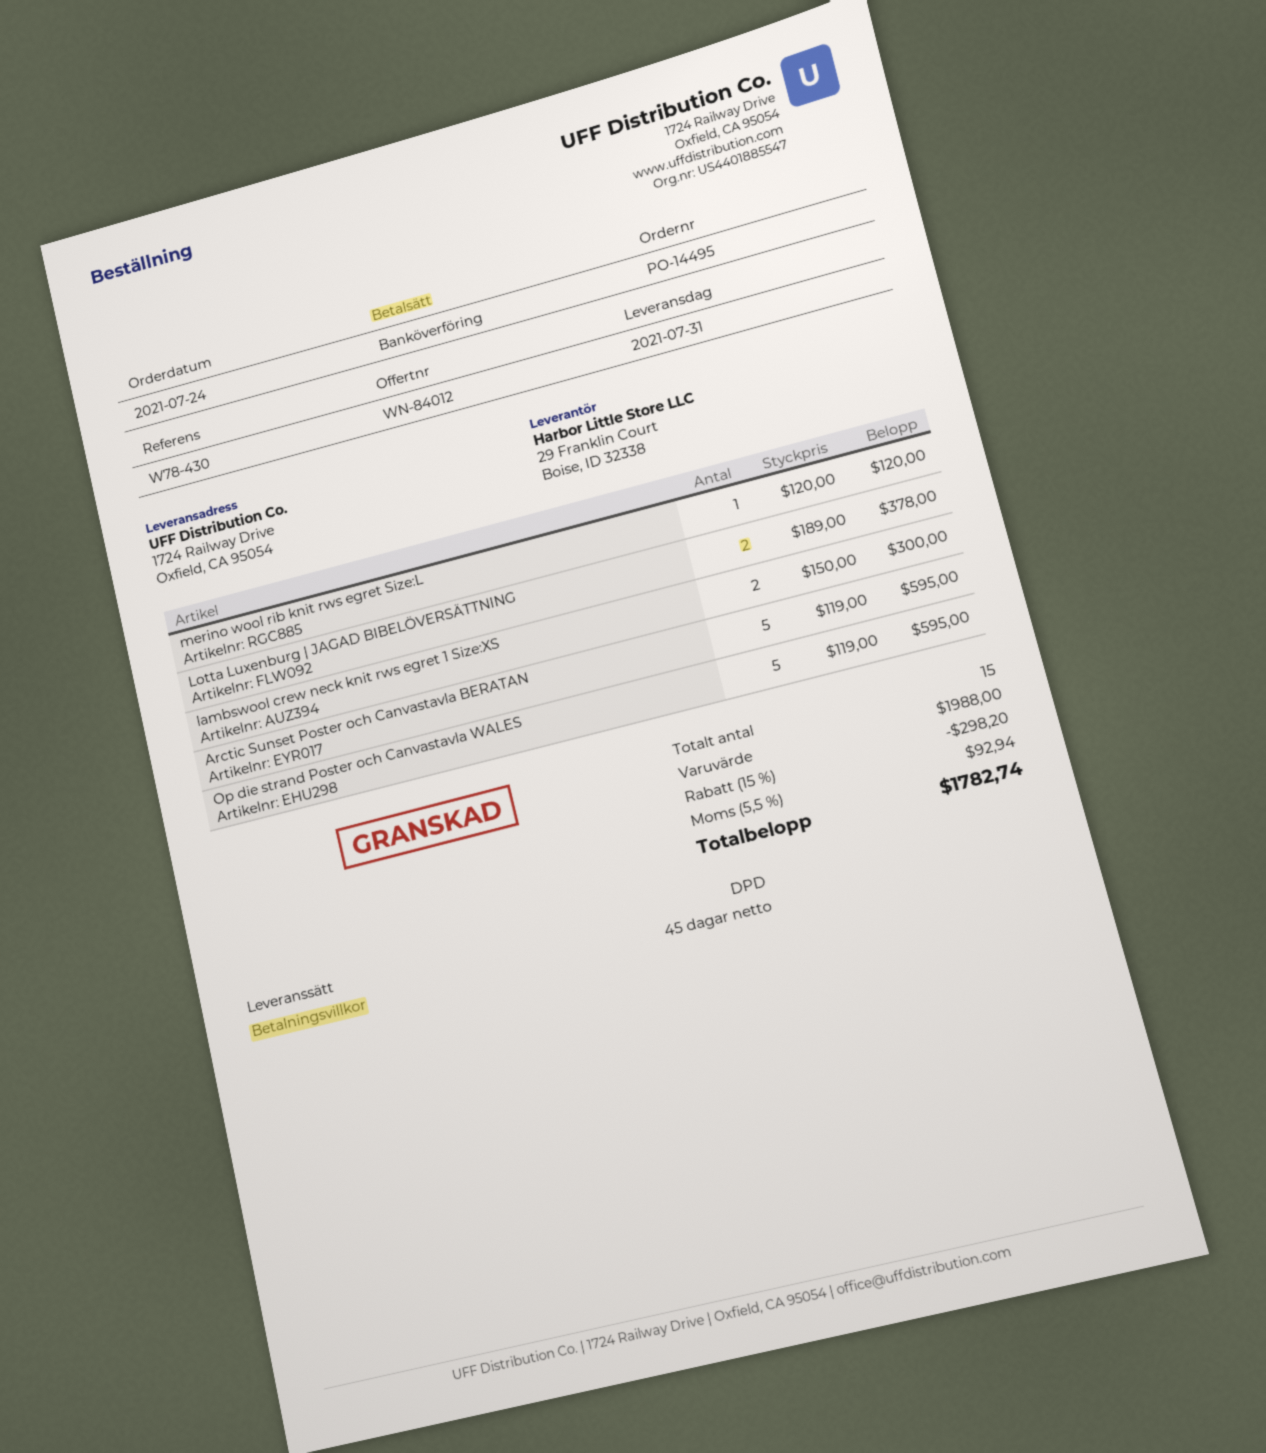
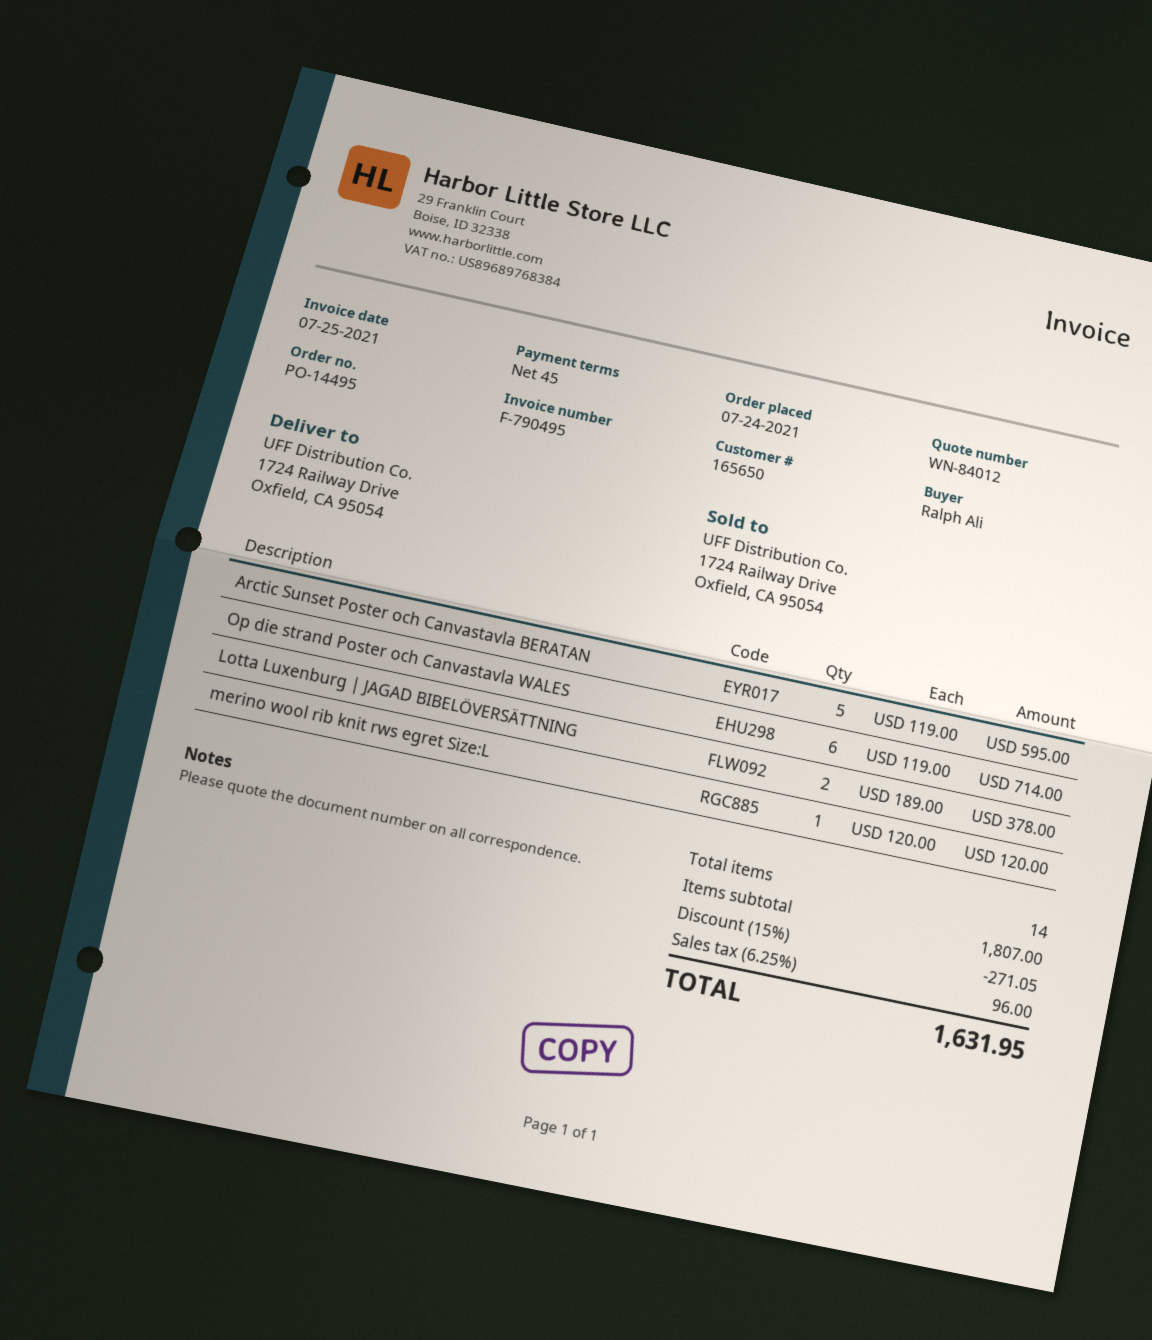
lambswool crew neck knit rws egret 1 Size:XS: 2 x 150.00 = 300.00 -> none
Op die strand Poster och Canvastavla WALES: 5 x 119.00 = 595.00 -> 6 x 119.00 = 714.00
total quantity: 15 -> 14
subtotal: 1988.00 -> 1807.00
discount: 15% = 298.20 -> 15% = 271.05
tax: 5.5% = 92.94 -> 6.25% = 96.00
total: 1782.74 -> 1631.95

